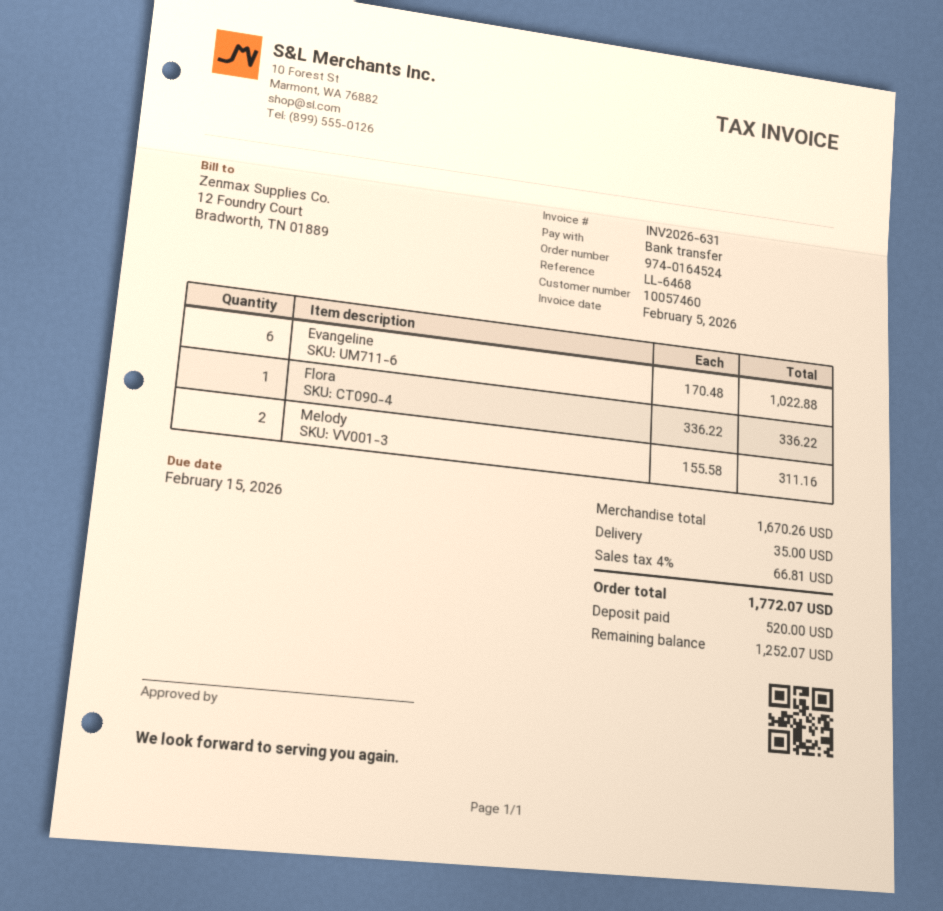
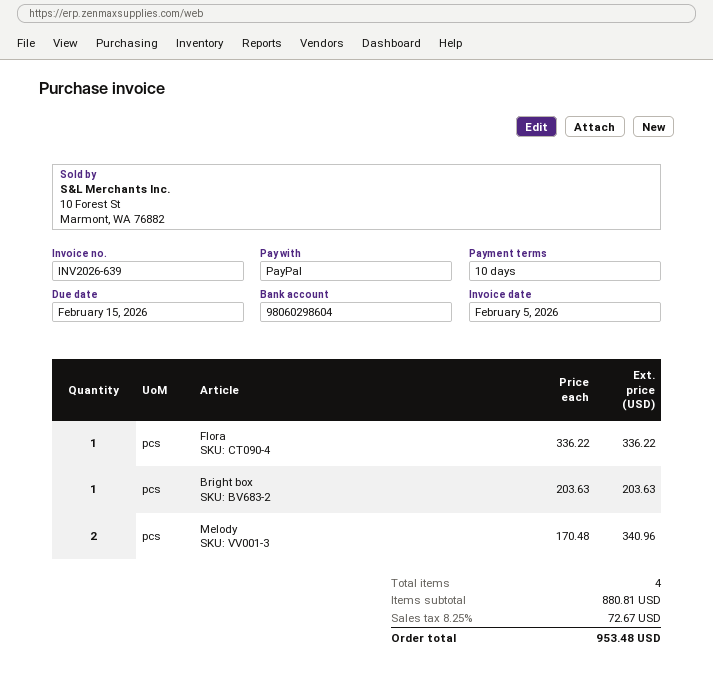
invoice number: INV2026-631 -> INV2026-639
payment method: bank transfer -> PayPal
Evangeline: 6 x 170.48 = 1022.88 -> none
Melody: 2 x 155.58 = 311.16 -> 2 x 170.48 = 340.96
Bright box: none -> 1 x 203.63 = 203.63
subtotal: 1670.26 -> 880.81
shipping: 35.00 -> none
tax: 4% = 66.81 -> 8.25% = 72.67
total: 1772.07 -> 953.48

